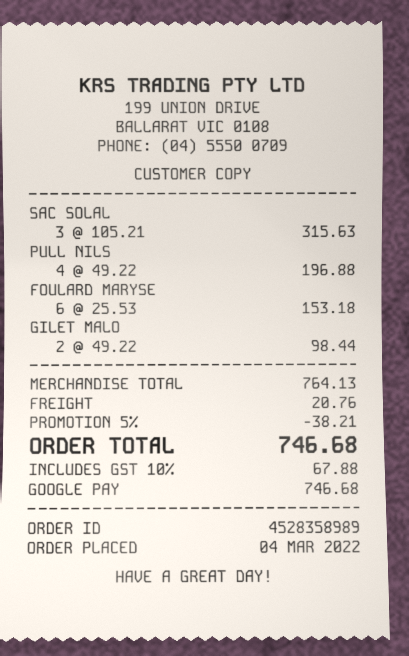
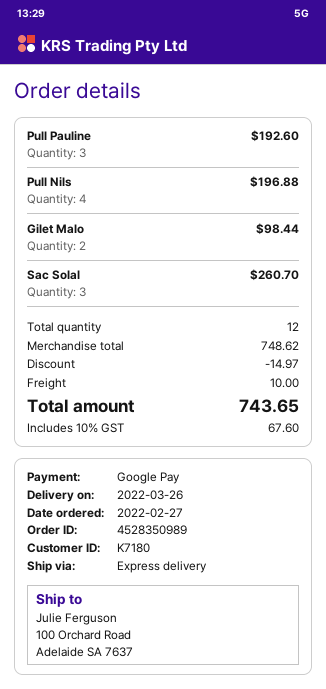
order number: 4528358989 -> 4528350989
order date: 2022-03-04 -> 2022-02-27
SAC SOLAL: 3 for 315.63 -> 3 for 260.70
FOULARD MARYSE: 6 for 153.18 -> none
Pull Pauline: none -> 3 for 192.60
subtotal: 764.13 -> 748.62
discount: 38.21 -> 14.97
shipping: 20.76 -> 10.00
tax: 10% = 67.88 -> 10% = 67.60
total: 746.68 -> 743.65

